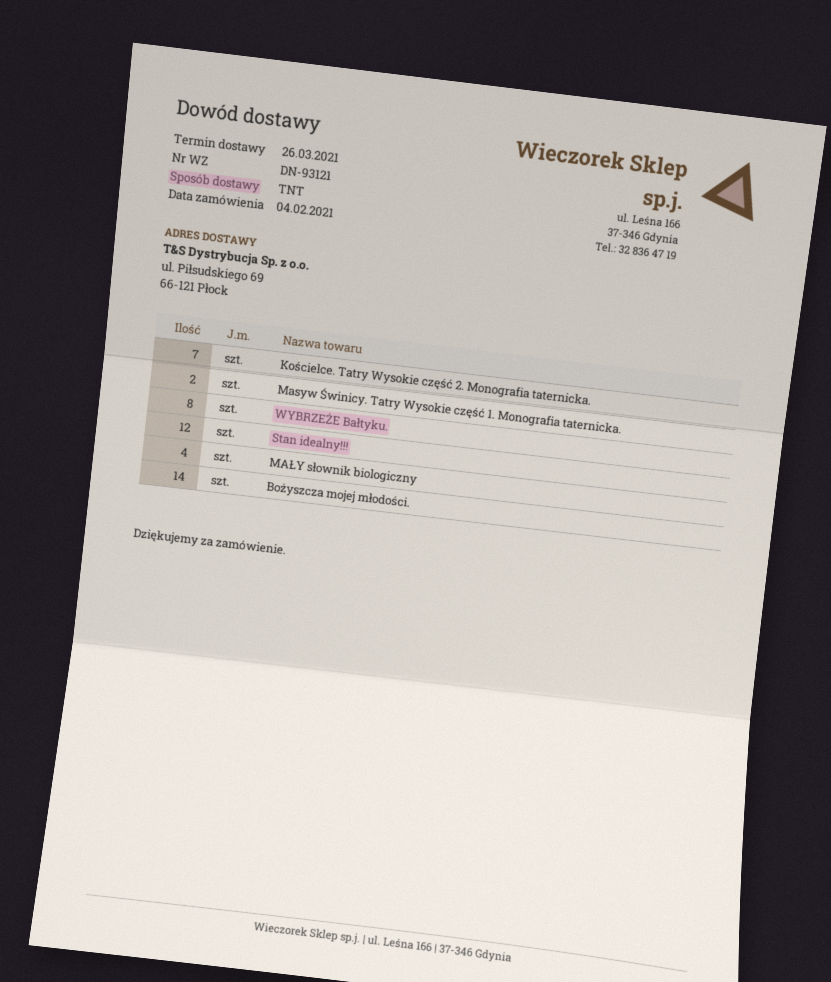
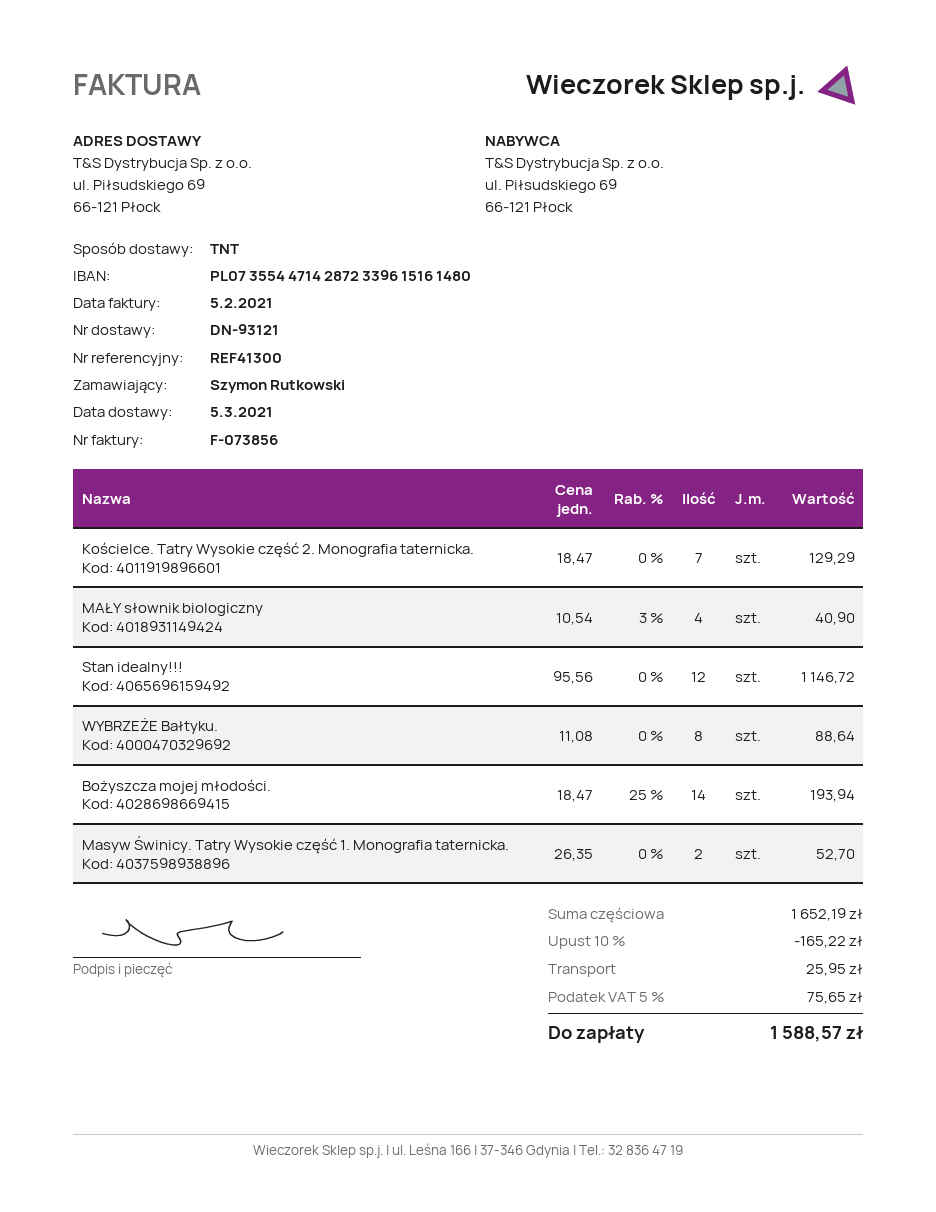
delivery date: 2021-03-26 -> 2021-03-05

